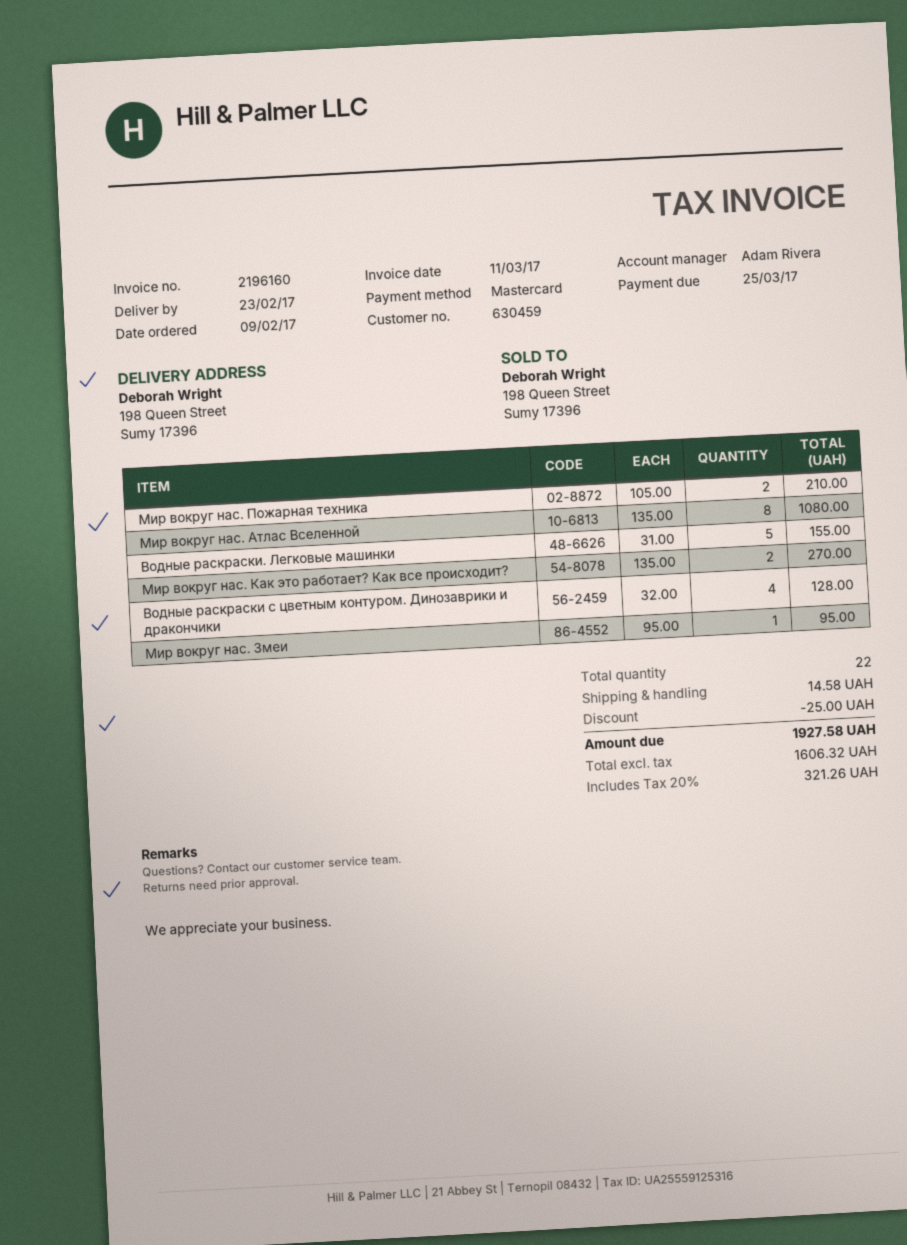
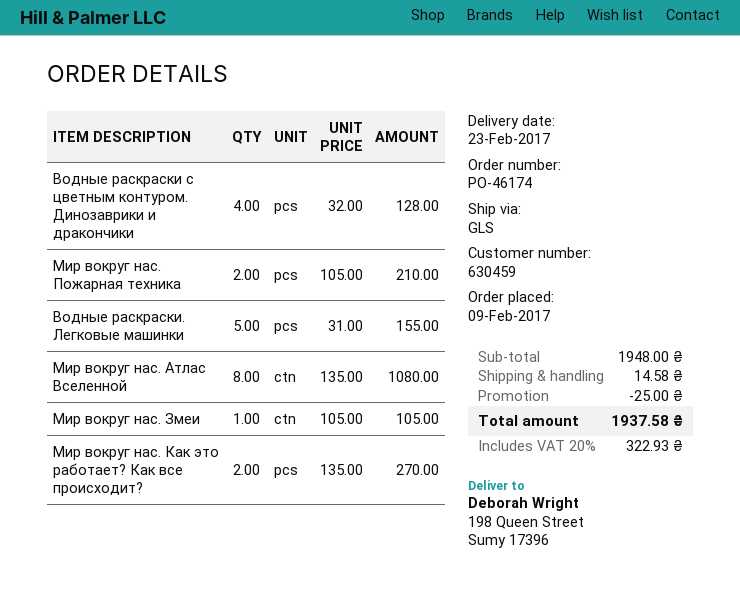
Мир вокруг нас. Змеи: 1 x 95.00 = 95.00 -> 1 x 105.00 = 105.00
tax: 20% = 321.26 -> 20% = 322.93
total: 1927.58 -> 1937.58

